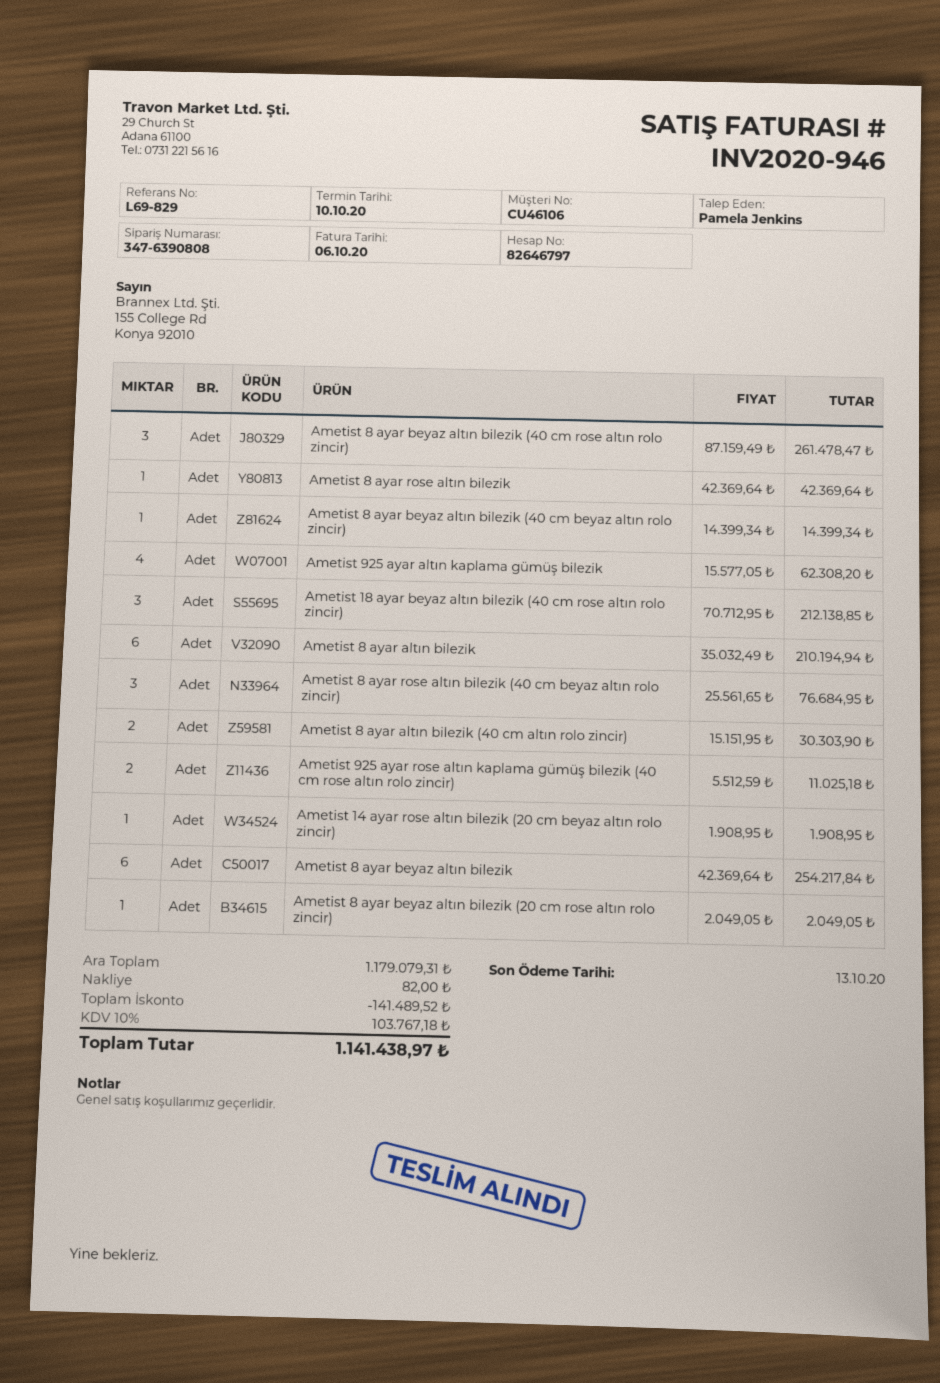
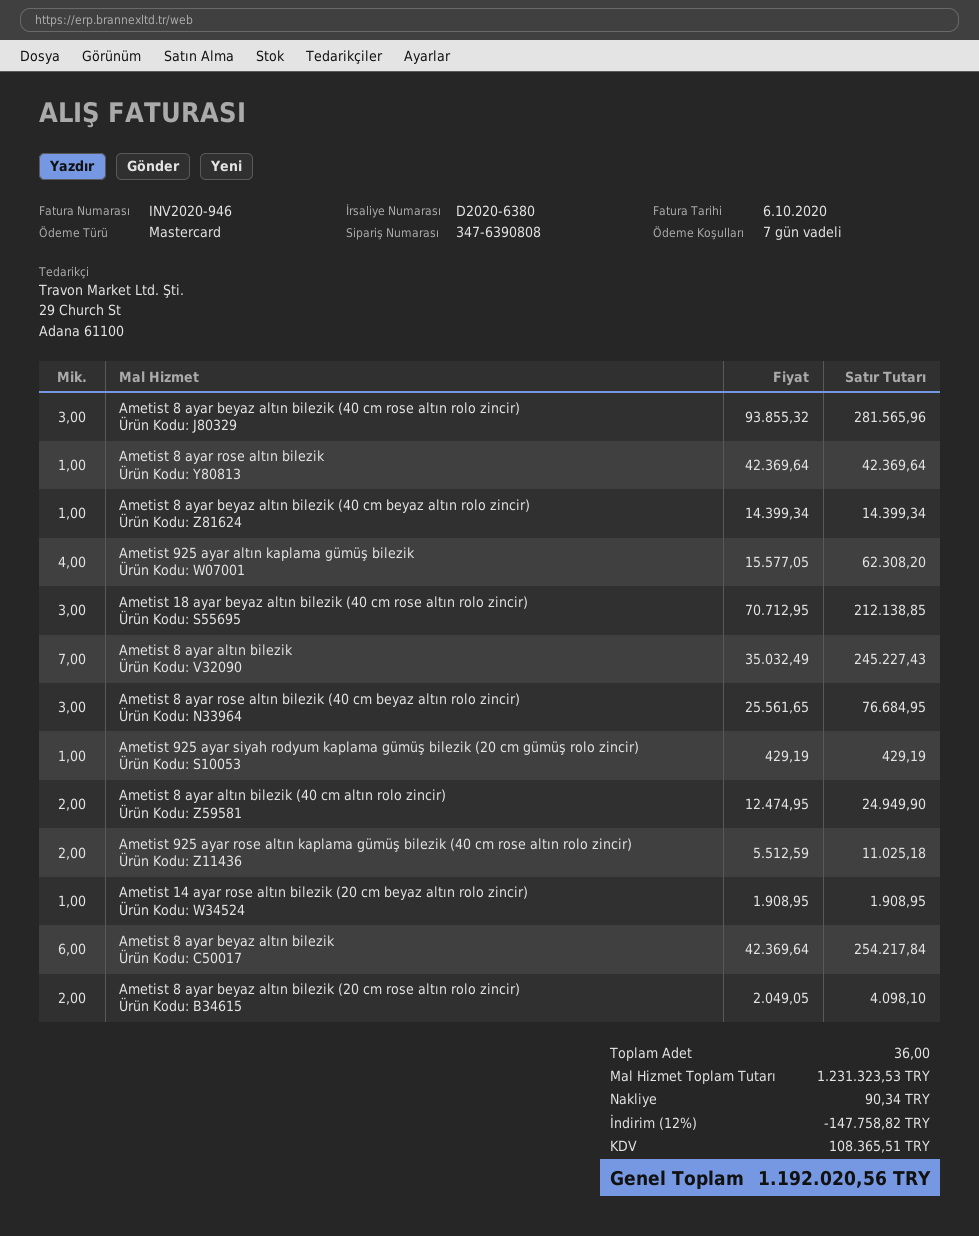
Ametist 8 ayar beyaz altın bilezik (40 cm rose altın rolo zincir): 3 x 87159.49 = 261478.47 -> 3 x 93855.32 = 281565.96
Ametist 8 ayar altın bilezik: 6 x 35032.49 = 210194.94 -> 7 x 35032.49 = 245227.43
Ametist 8 ayar altın bilezik (40 cm altın rolo zincir): 2 x 15151.95 = 30303.90 -> 2 x 12474.95 = 24949.90
Ametist 8 ayar beyaz altın bilezik (20 cm rose altın rolo zincir): 1 x 2049.05 = 2049.05 -> 2 x 2049.05 = 4098.10
Ametist 925 ayar siyah rodyum kaplama gümüş bilezik (20 cm gümüş rolo zincir): none -> 1 x 429.19 = 429.19
subtotal: 1179079.31 -> 1231323.53
discount: 141489.52 -> 147758.82
shipping: 82.00 -> 90.34
tax: 103767.18 -> 108365.51
total: 1141438.97 -> 1192020.56

